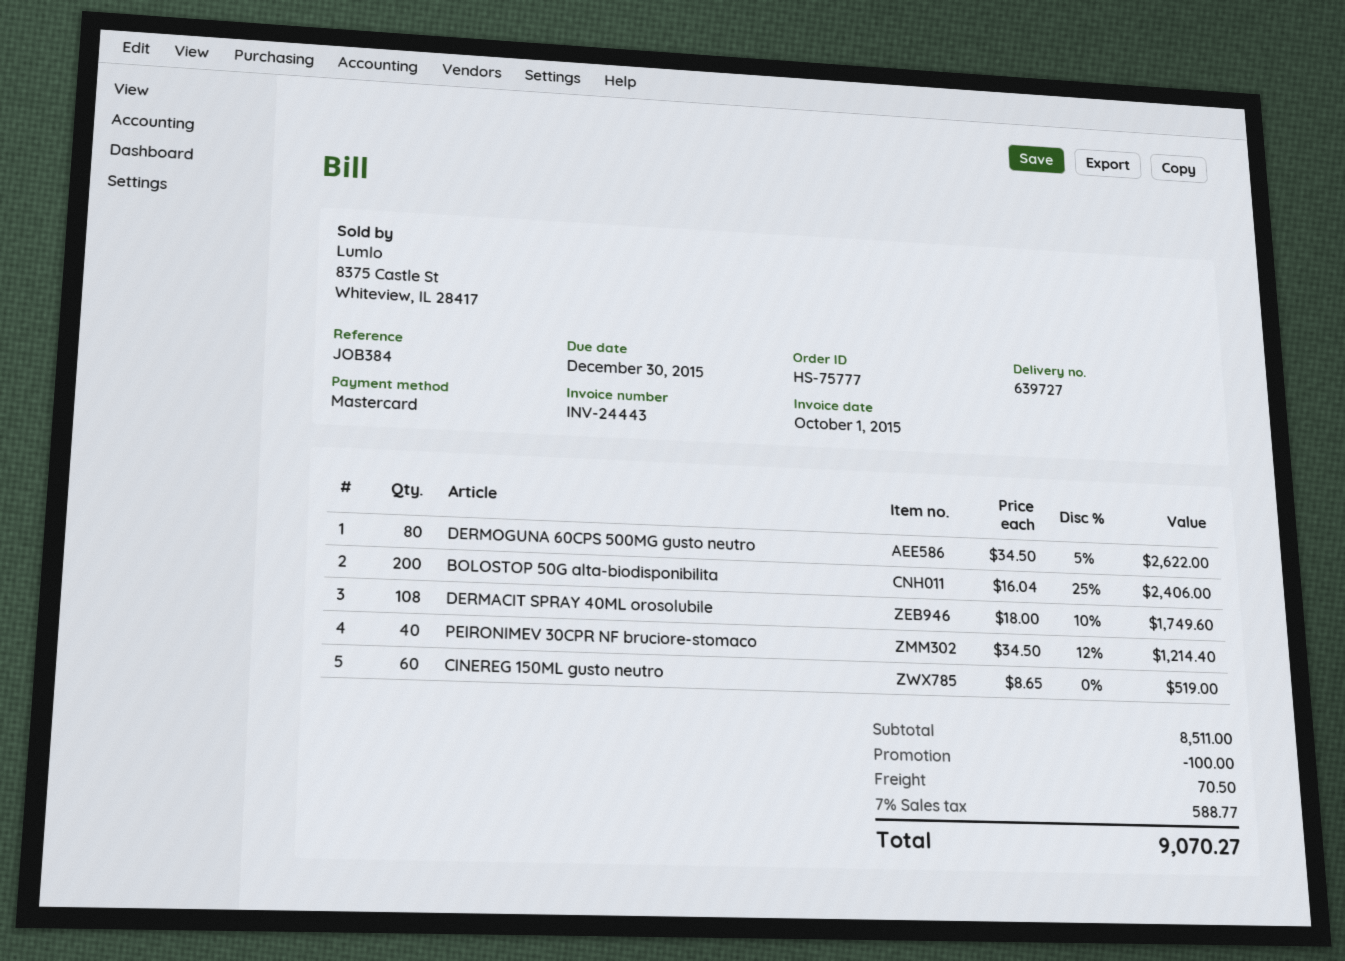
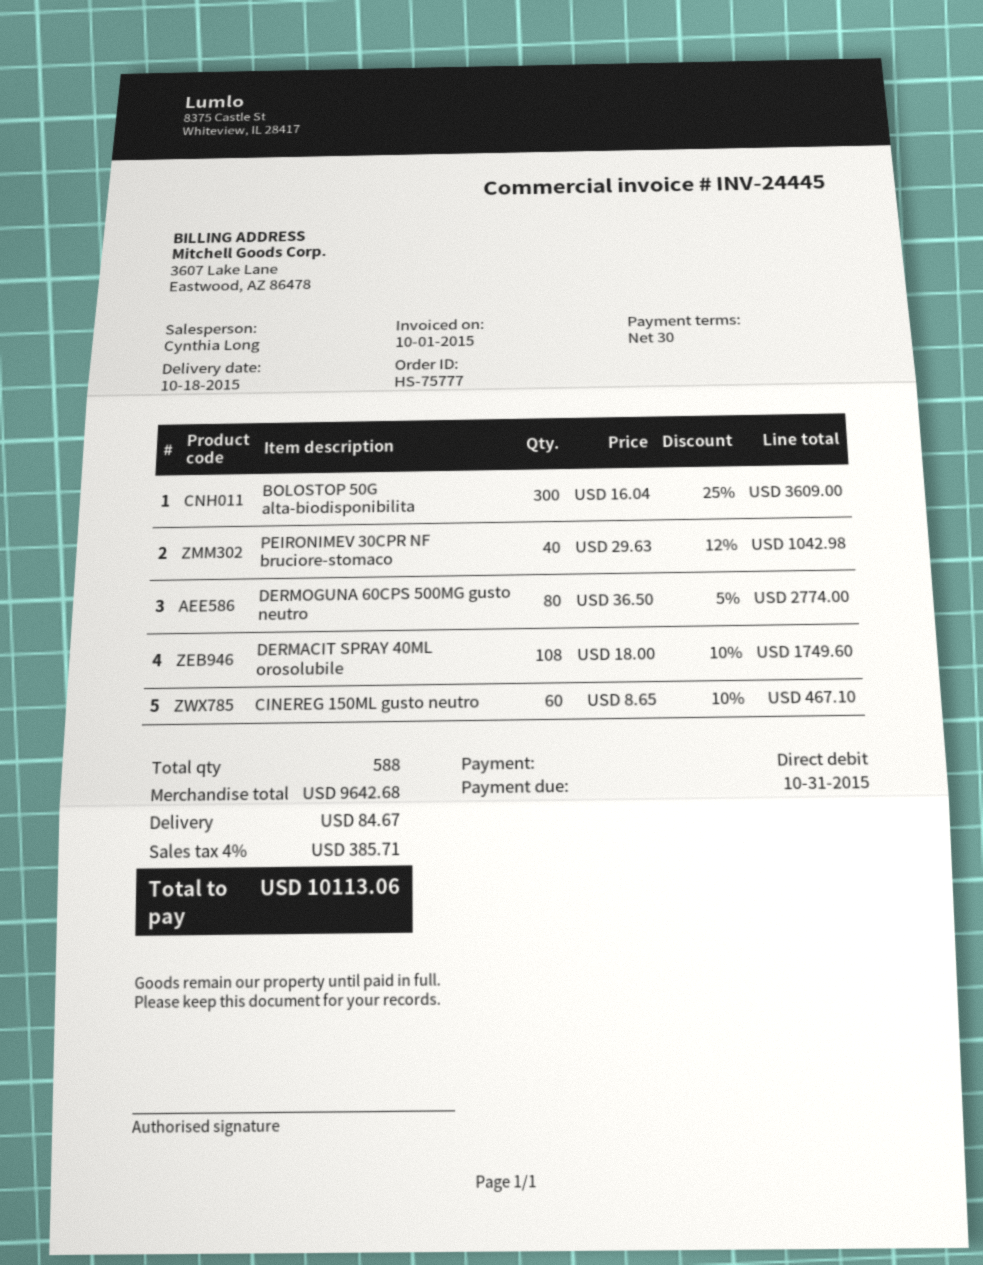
invoice number: INV-24443 -> INV-24445
due date: 2015-12-30 -> 2015-10-31
payment method: Mastercard -> direct debit
DERMOGUNA 60CPS 500MG gusto neutro: 80 x 34.50 - 5% = 2622.00 -> 80 x 36.50 - 5% = 2774.00
BOLOSTOP 50G alta-biodisponibilita: 200 x 16.04 - 25% = 2406.00 -> 300 x 16.04 - 25% = 3609.00
PEIRONIMEV 30CPR NF bruciore-stomaco: 40 x 34.50 - 12% = 1214.40 -> 40 x 29.63 - 12% = 1042.98
CINEREG 150ML gusto neutro: 60 x 8.65 = 519.00 -> 60 x 8.65 - 10% = 467.10
subtotal: 8511.00 -> 9642.68
discount: 100.00 -> none
shipping: 70.50 -> 84.67
tax: 7% = 588.77 -> 4% = 385.71
total: 9070.27 -> 10113.06

